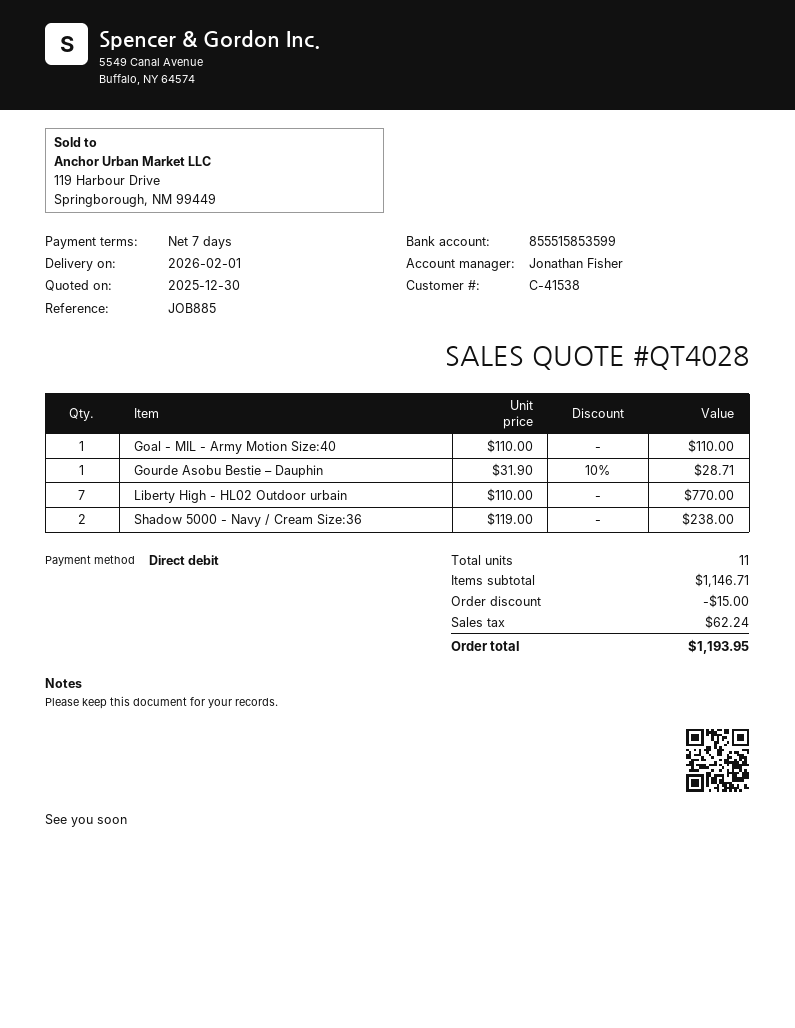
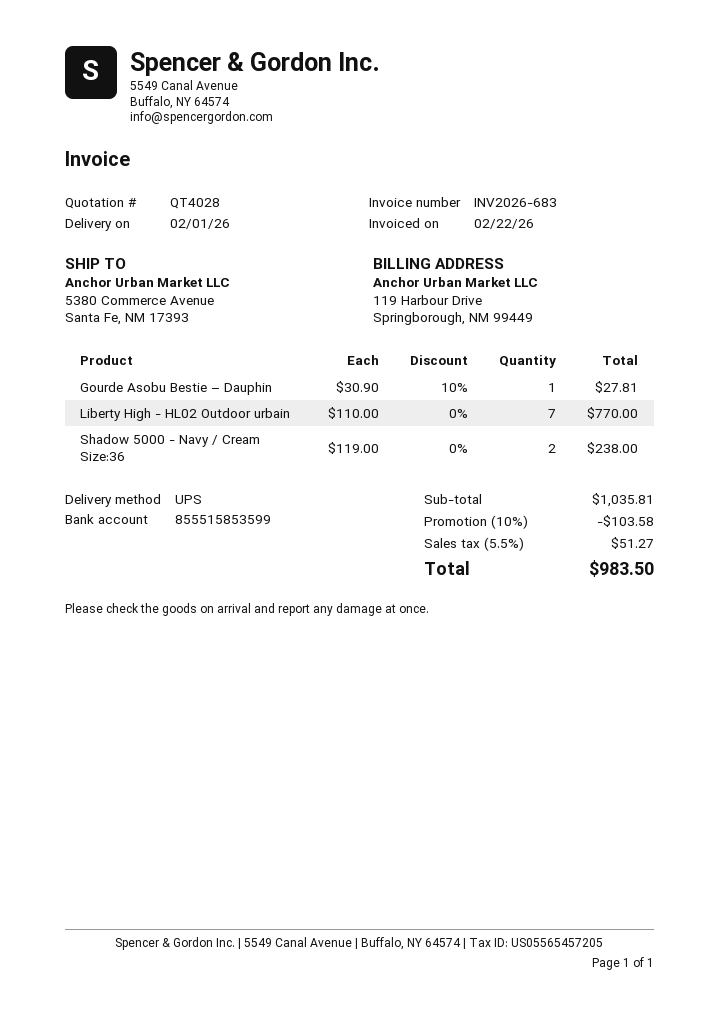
Goal - MIL - Army Motion Size:40: 1 x 110.00 = 110.00 -> none
Gourde Asobu Bestie – Dauphin: 1 x 31.90 - 10% = 28.71 -> 1 x 30.90 - 10% = 27.81
subtotal: 1146.71 -> 1035.81
discount: 15.00 -> 103.58
tax: 62.24 -> 51.27
total: 1193.95 -> 983.50

